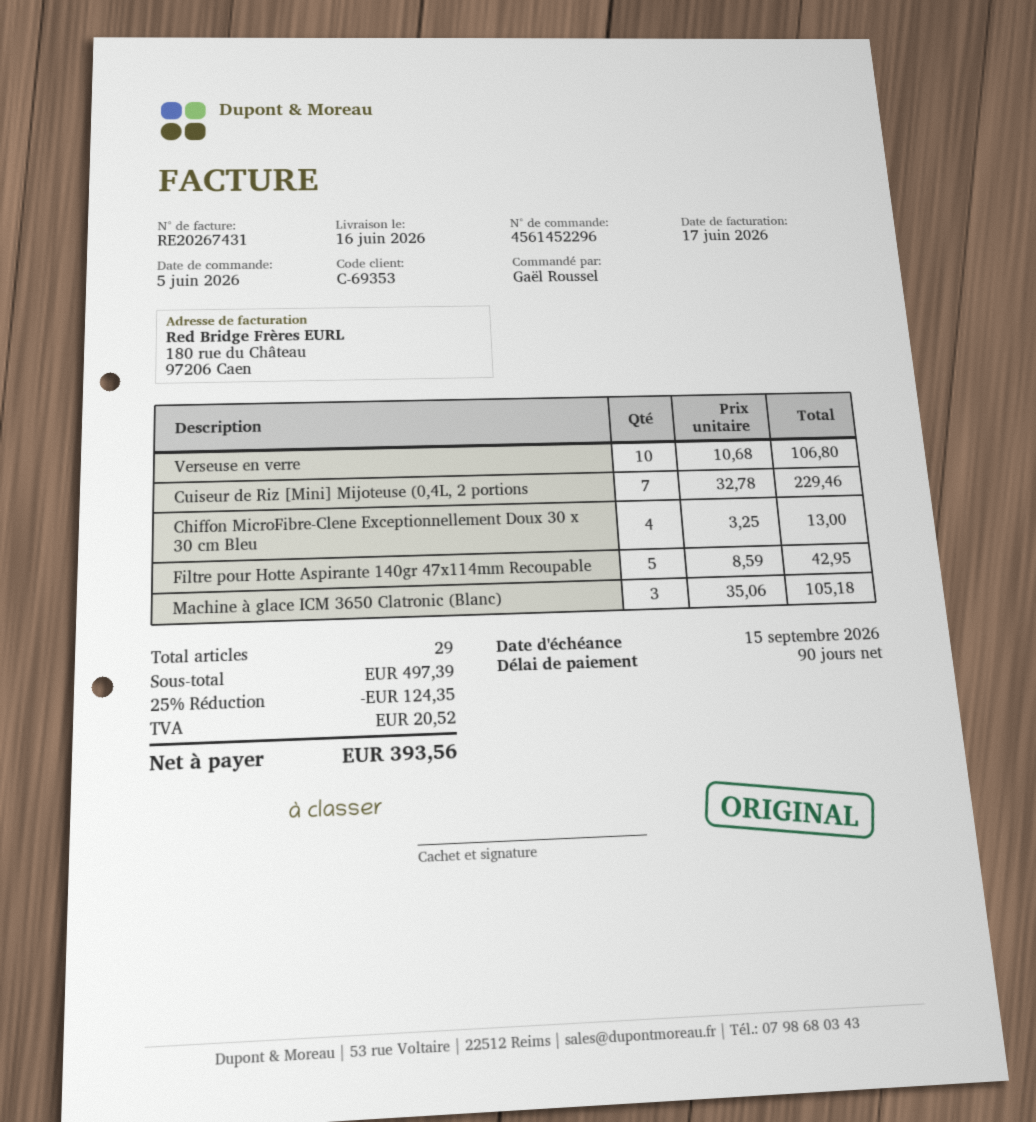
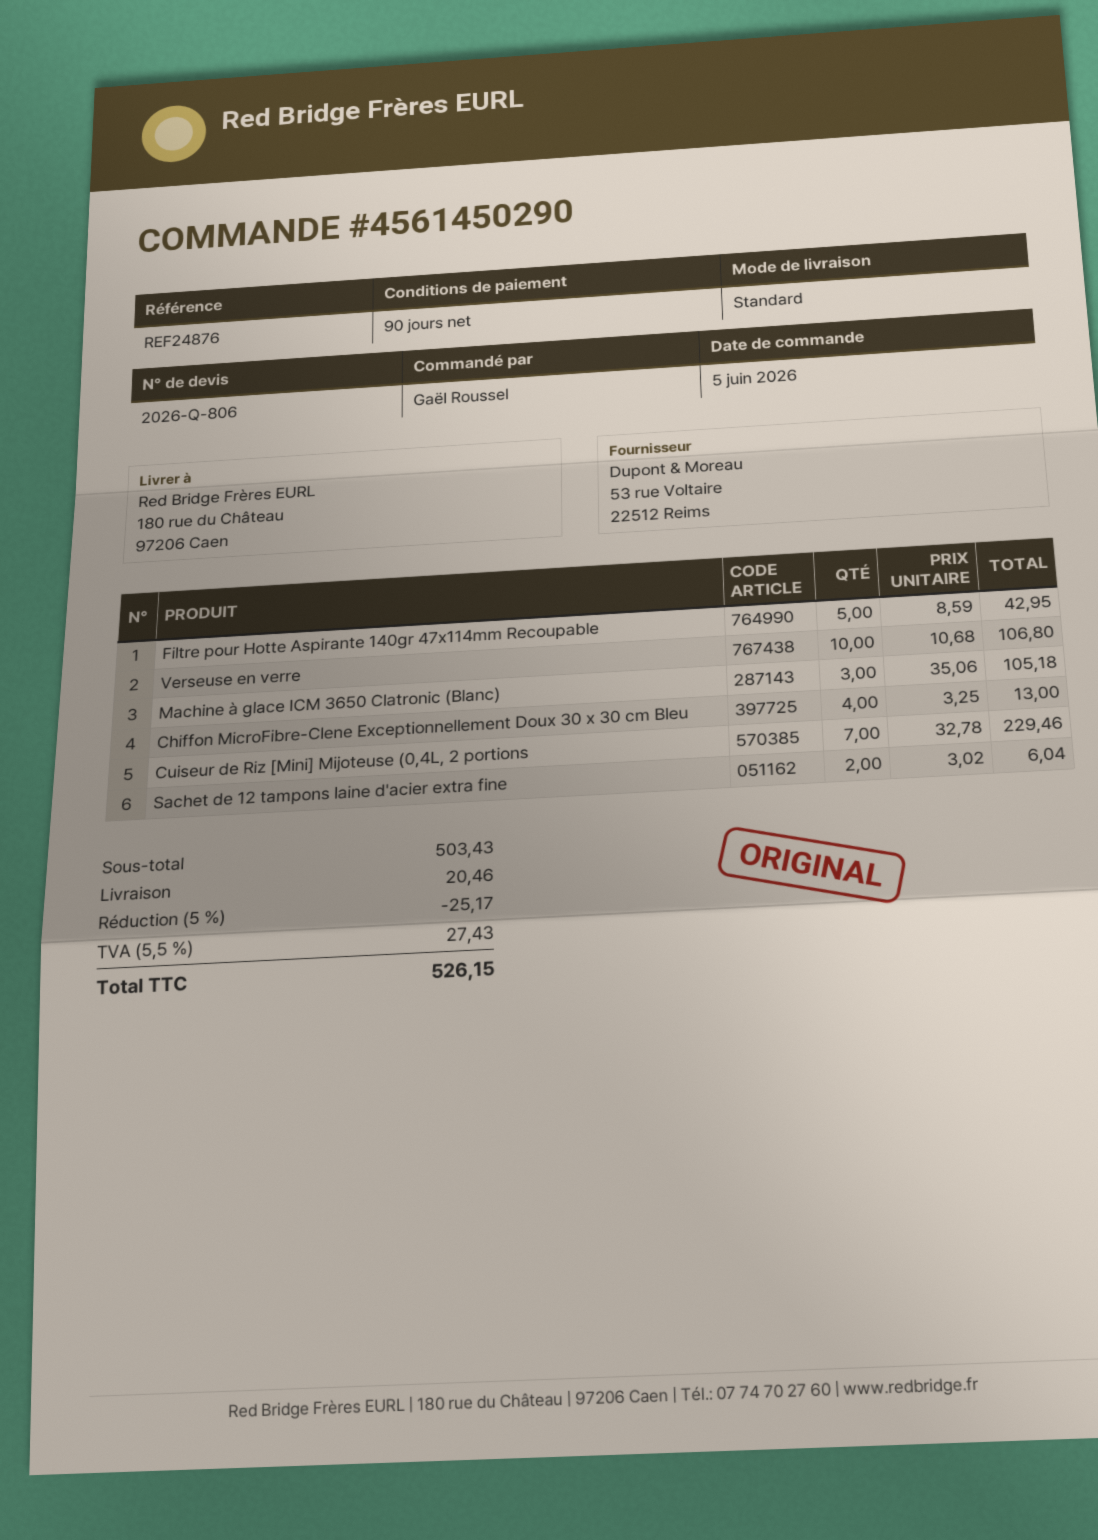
order number: 4561452296 -> 4561450290
Sachet de 12 tampons laine d'acier extra fine: none -> 2 x 3.02 = 6.04
subtotal: 497.39 -> 503.43
discount: 25% = 124.35 -> 5% = 25.17
shipping: none -> 20.46
tax: 20.52 -> 27.43
total: 393.56 -> 526.15

